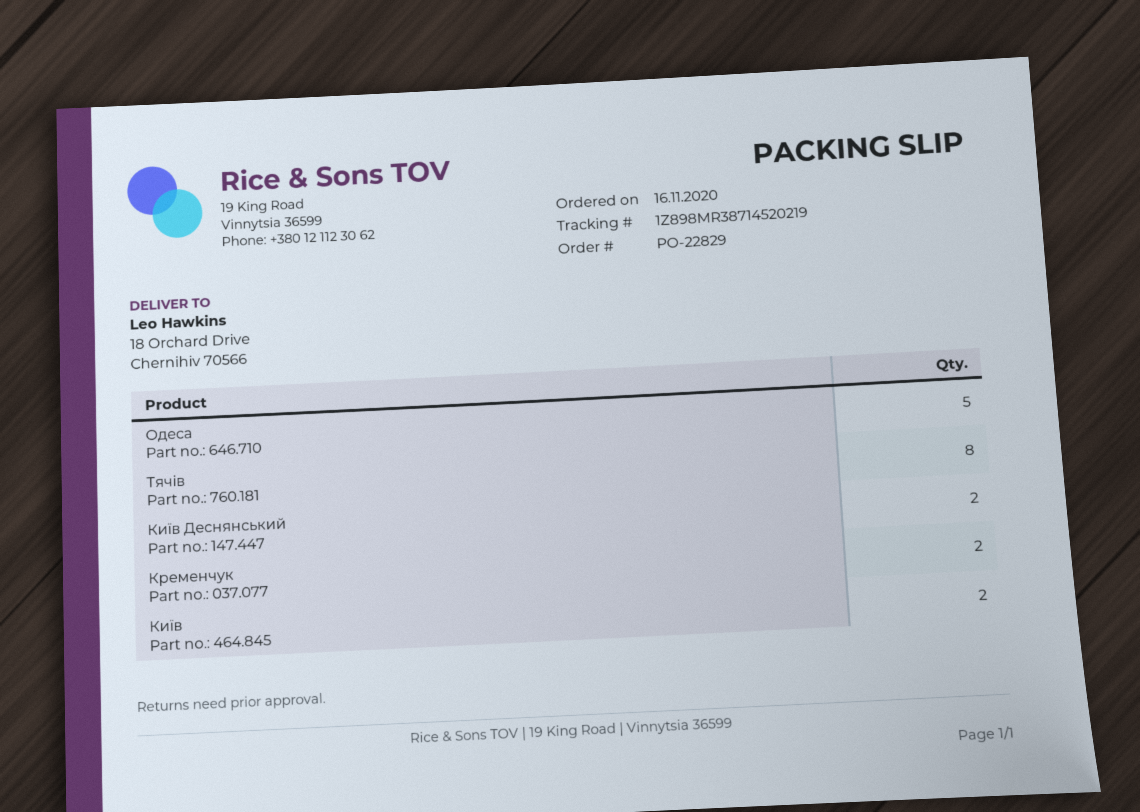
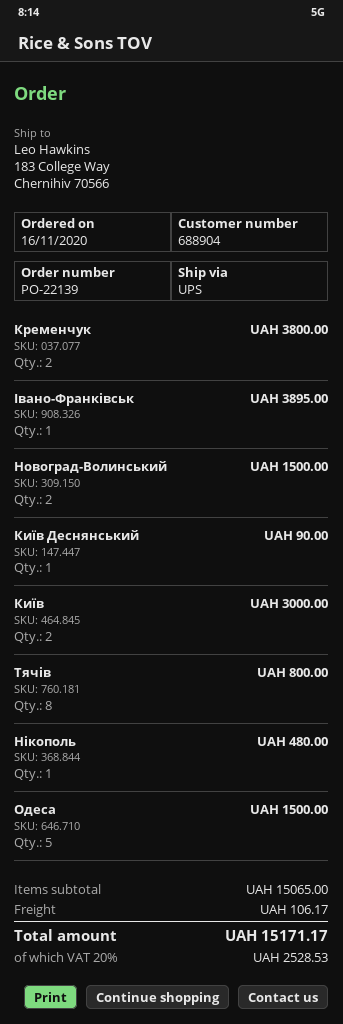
order number: PO-22829 -> PO-22139
ship to: 18 Orchard Drive, Chernihiv 70566 -> 183 College Way, Chernihiv 70566
Київ Деснянський: 2 -> 1
Івано-Франківськ: none -> 1
Новоград-Волинський: none -> 2
Нікополь: none -> 1

